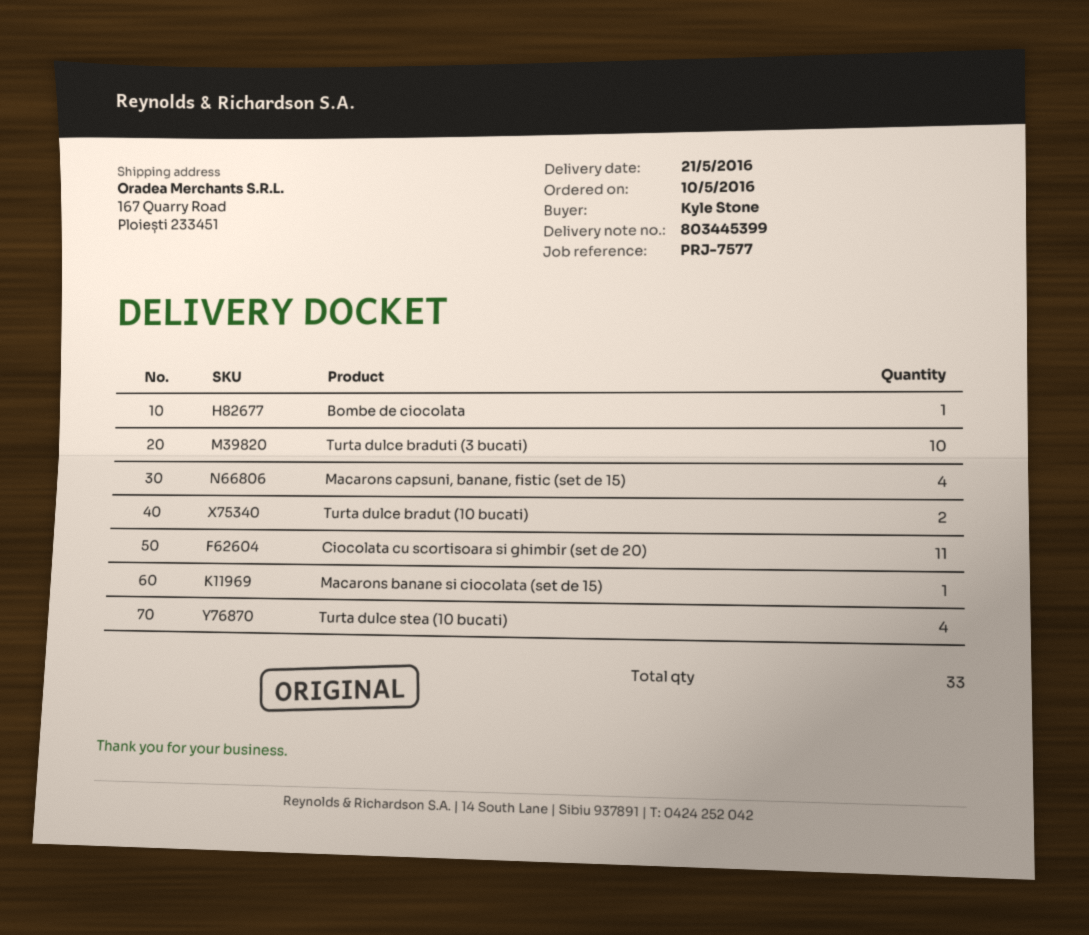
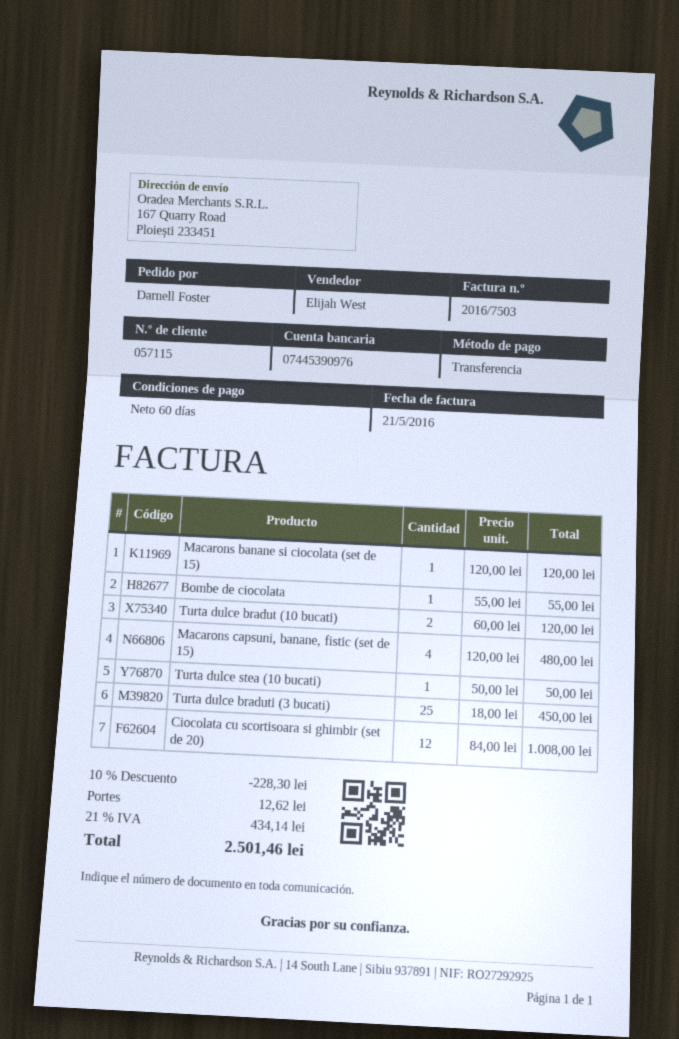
ordered by: Kyle Stone -> Darnell Foster
Turta dulce braduti (3 bucati): 10 -> 25
Ciocolata cu scortisoara si ghimbir (set de 20): 11 -> 12
Turta dulce stea (10 bucati): 4 -> 1

